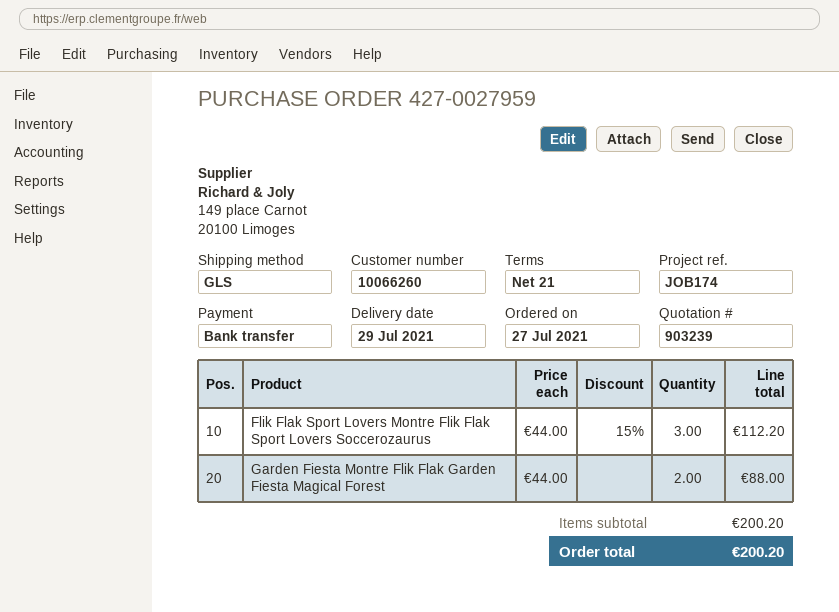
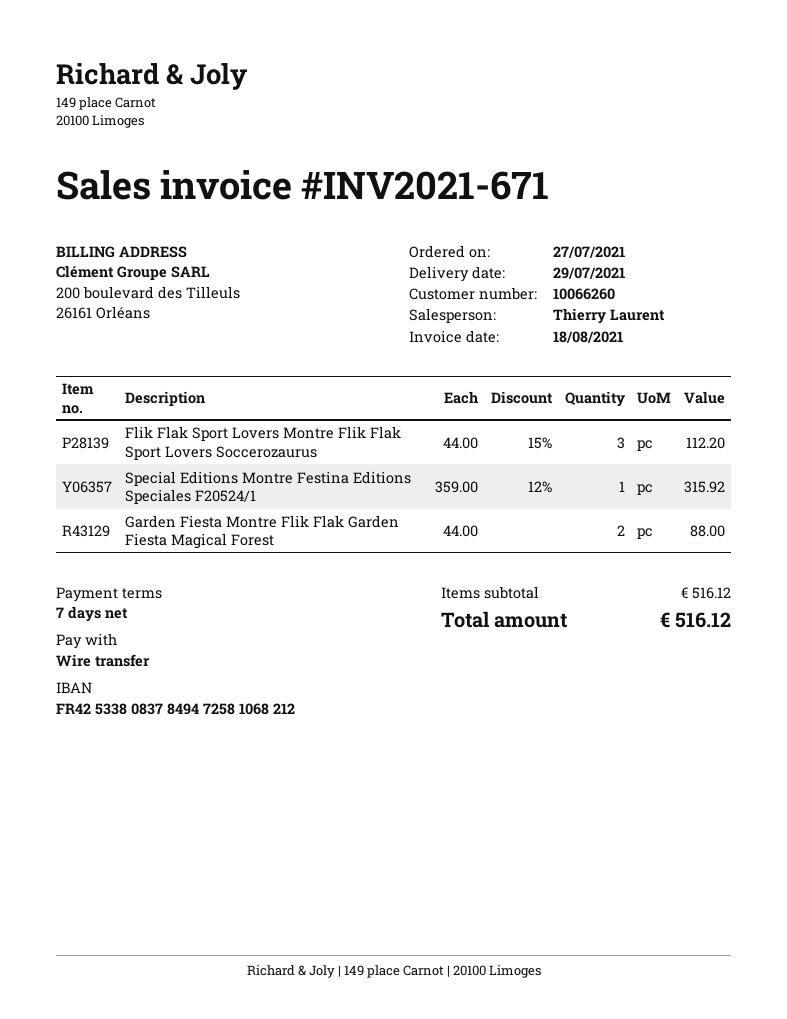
payment terms: 21 days -> 7 days
Special Editions Montre Festina Editions Speciales F20524/1: none -> 1 x 359.00 - 12% = 315.92
subtotal: 200.20 -> 516.12
total: 200.20 -> 516.12

